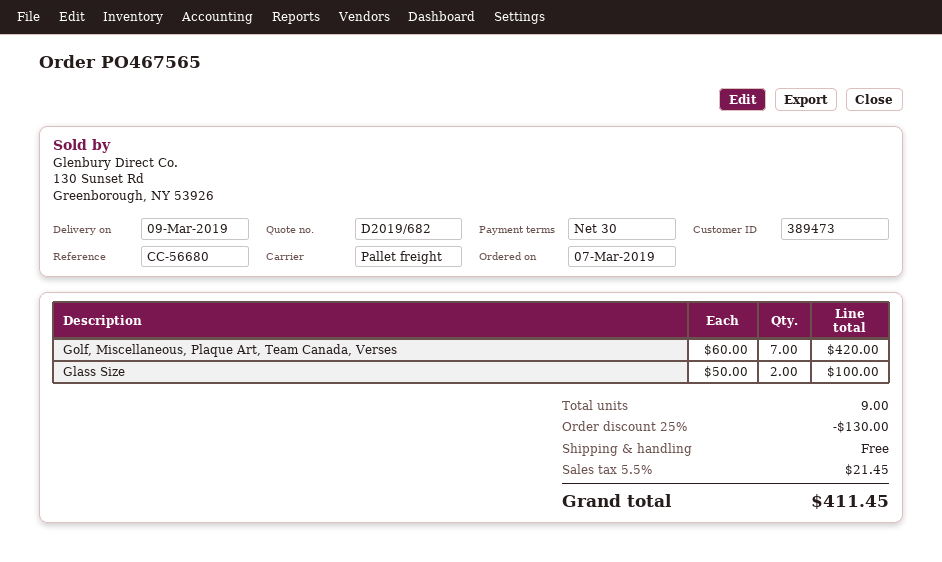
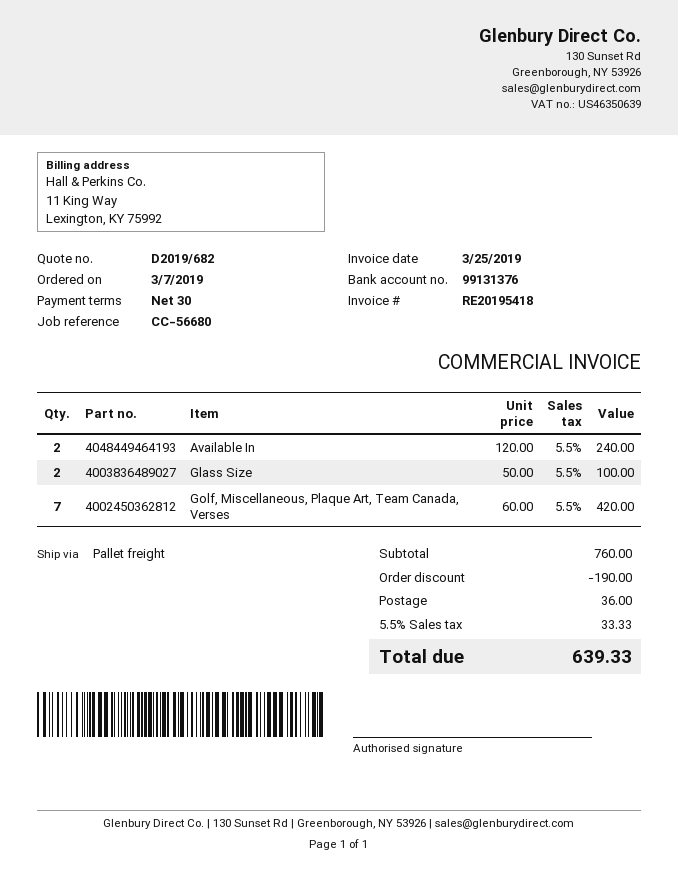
Available In: none -> 2 x 120.00 = 240.00
discount: 130.00 -> 190.00
shipping: 0.00 -> 36.00
tax: 5.5% = 21.45 -> 5.5% = 33.33
total: 411.45 -> 639.33

